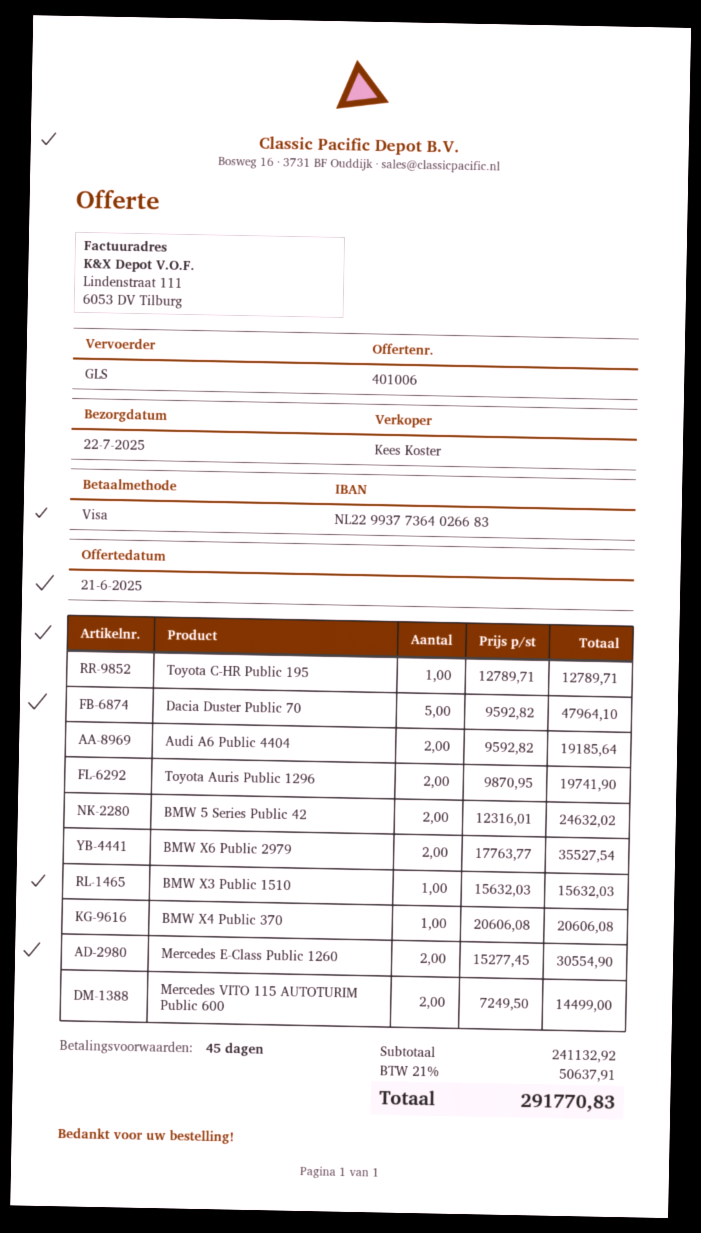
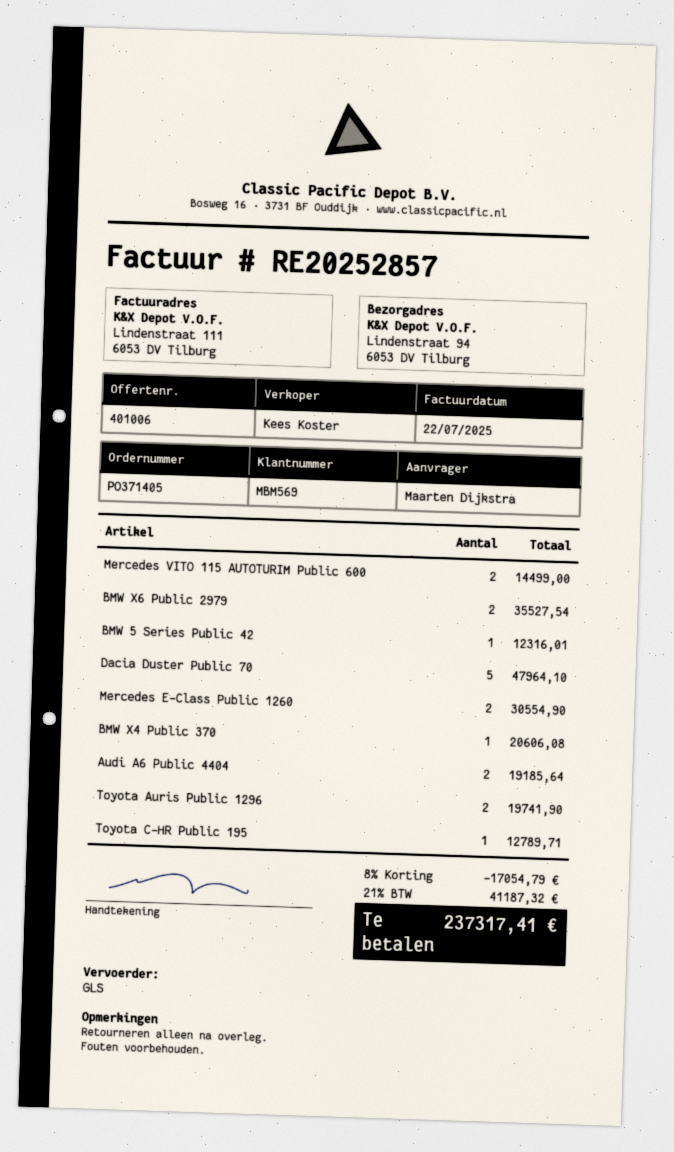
BMW 5 Series Public 42: 2 for 24632.02 -> 1 for 12316.01
BMW X3 Public 1510: 1 for 15632.03 -> none
discount: none -> 8% = 17054.79
tax: 21% = 50637.91 -> 21% = 41187.32
total: 291770.83 -> 237317.41

